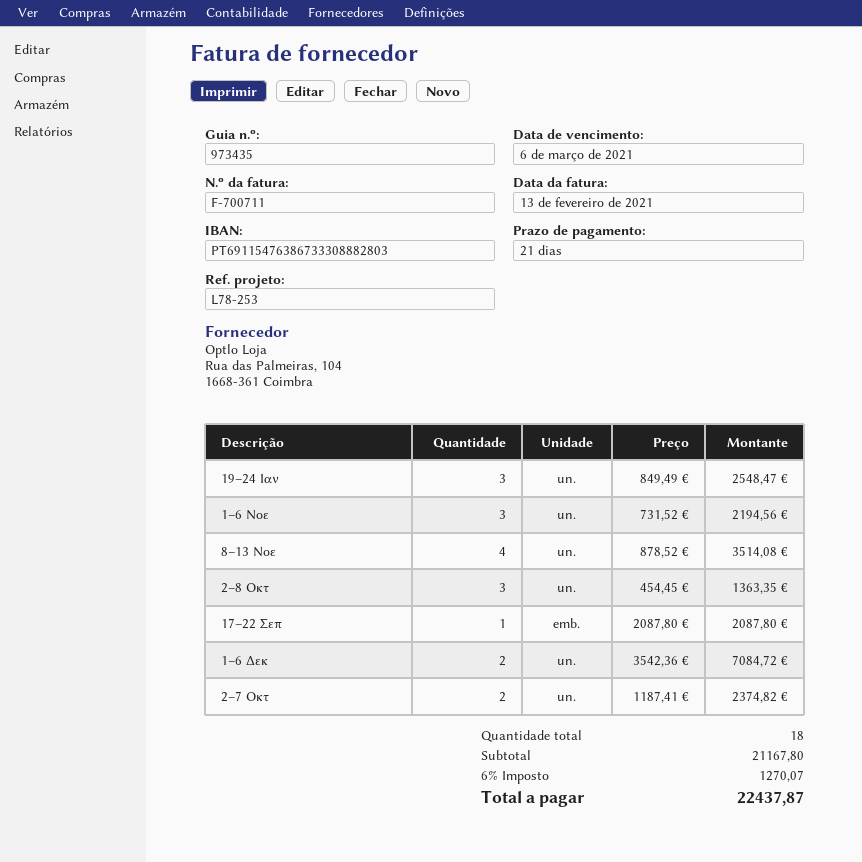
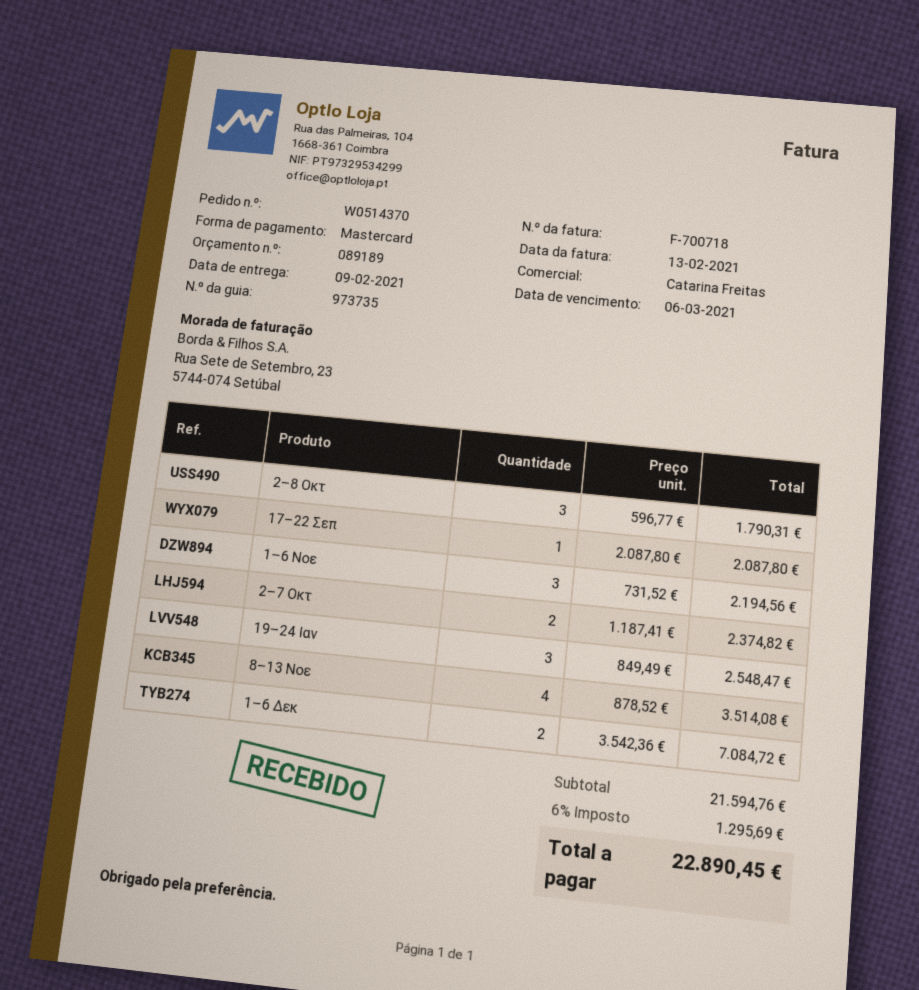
delivery note number: 973435 -> 973735
invoice number: F-700711 -> F-700718
2–8 Οκτ: 3 x 454.45 = 1363.35 -> 3 x 596.77 = 1790.31
subtotal: 21167.80 -> 21594.76
tax: 6% = 1270.07 -> 6% = 1295.69
total: 22437.87 -> 22890.45

